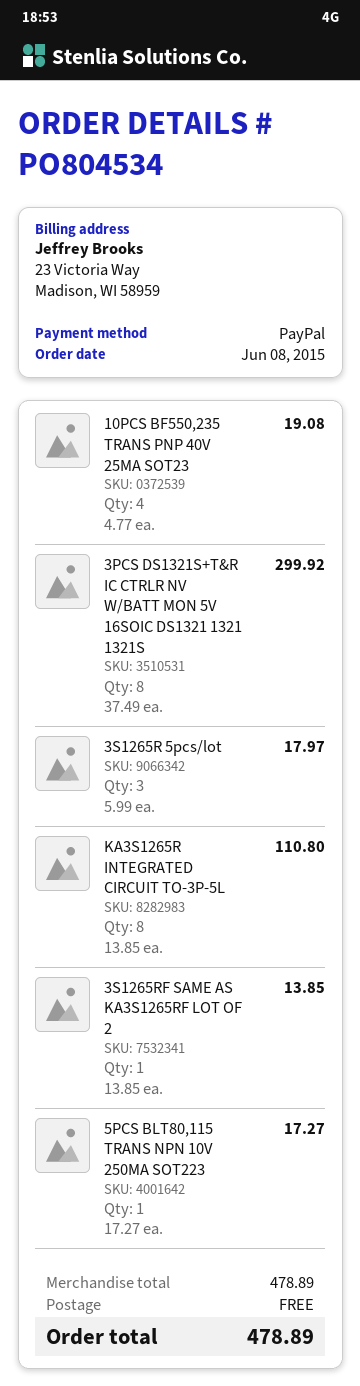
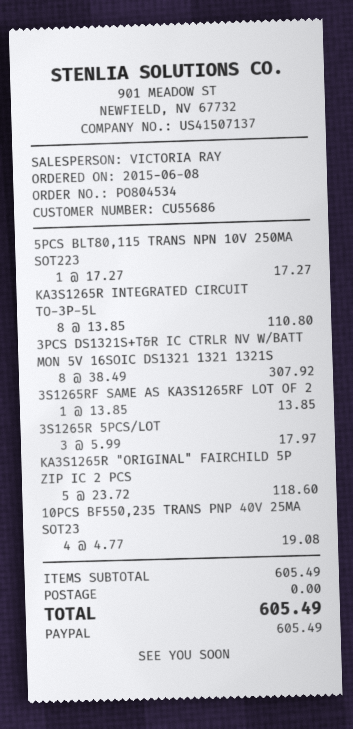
3PCS DS1321S+T&R IC CTRLR NV W/BATT MON 5V 16SOIC DS1321 1321 1321S: 8 x 37.49 = 299.92 -> 8 x 38.49 = 307.92
KA3S1265R "ORIGINAL" FAIRCHILD 5P ZIP IC 2 PCS: none -> 5 x 23.72 = 118.60
subtotal: 478.89 -> 605.49
total: 478.89 -> 605.49

